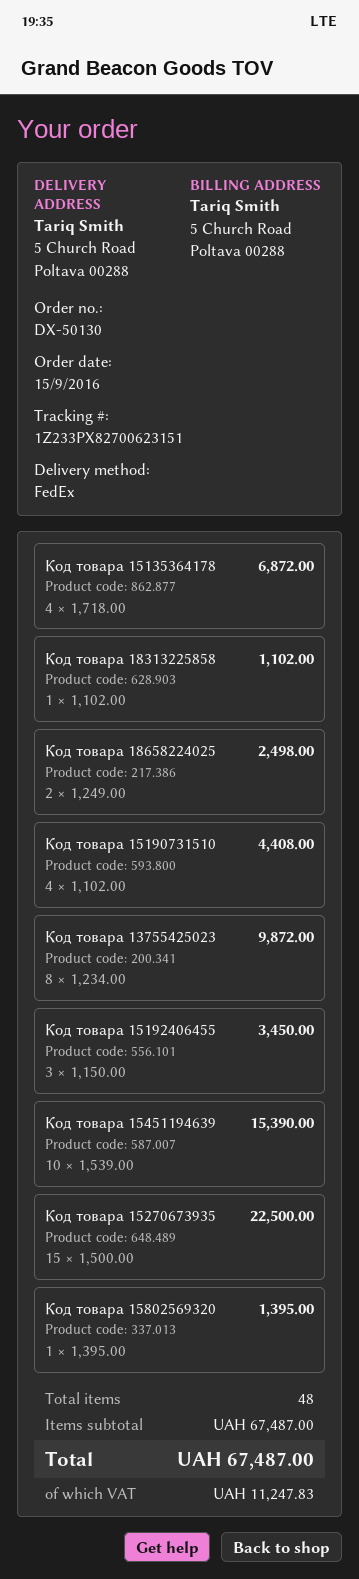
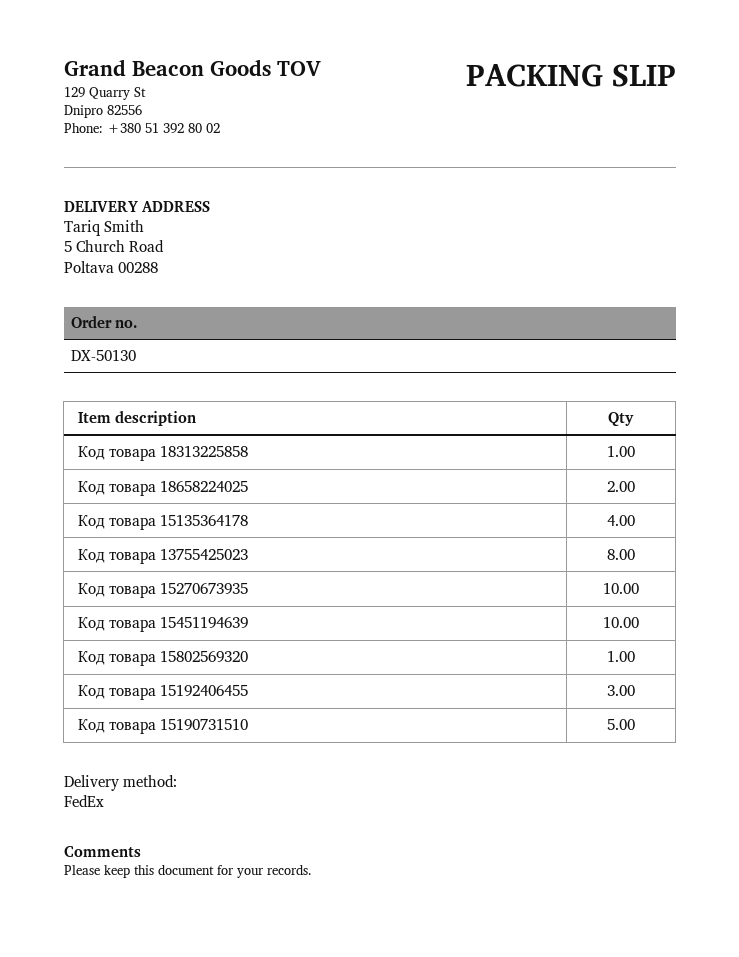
Код товара 15190731510: 4 -> 5
Код товара 15270673935: 15 -> 10

